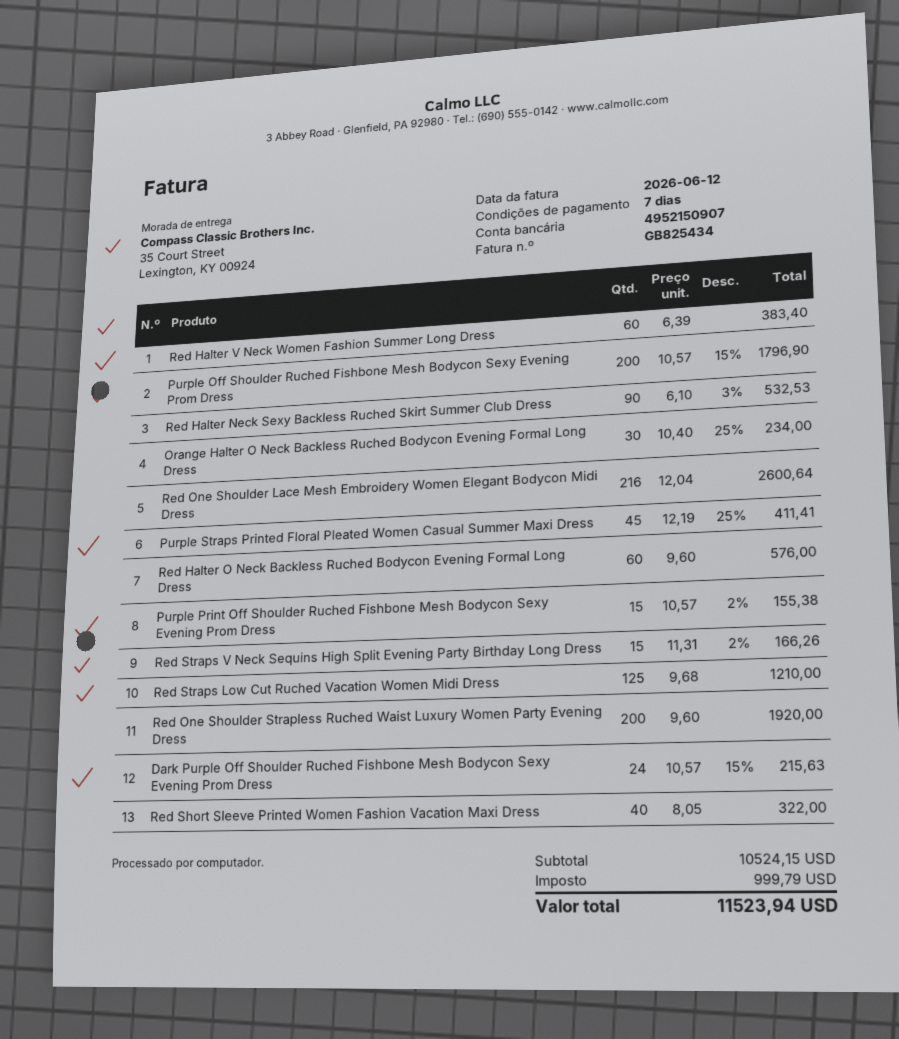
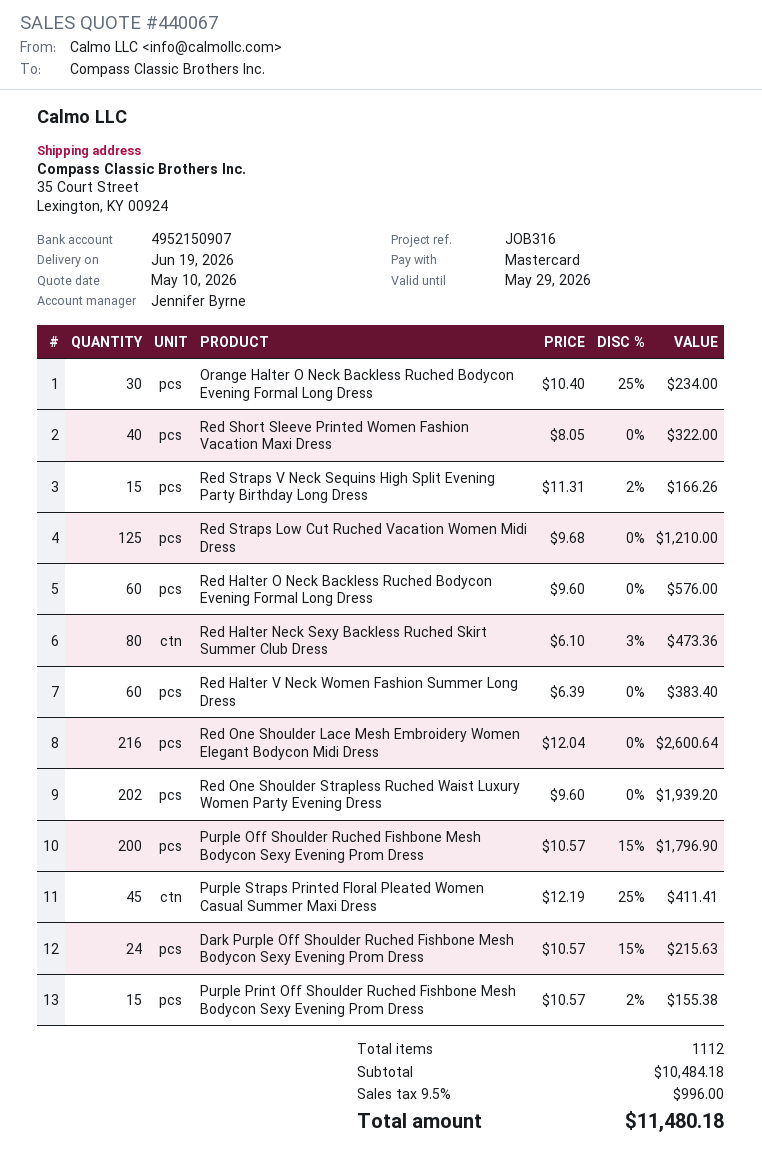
Red Halter Neck Sexy Backless Ruched Skirt Summer Club Dress: 90 x 6.10 - 3% = 532.53 -> 80 x 6.10 - 3% = 473.36
Red One Shoulder Strapless Ruched Waist Luxury Women Party Evening Dress: 200 x 9.60 = 1920.00 -> 202 x 9.60 = 1939.20
subtotal: 10524.15 -> 10484.18
tax: 999.79 -> 996.00
total: 11523.94 -> 11480.18

